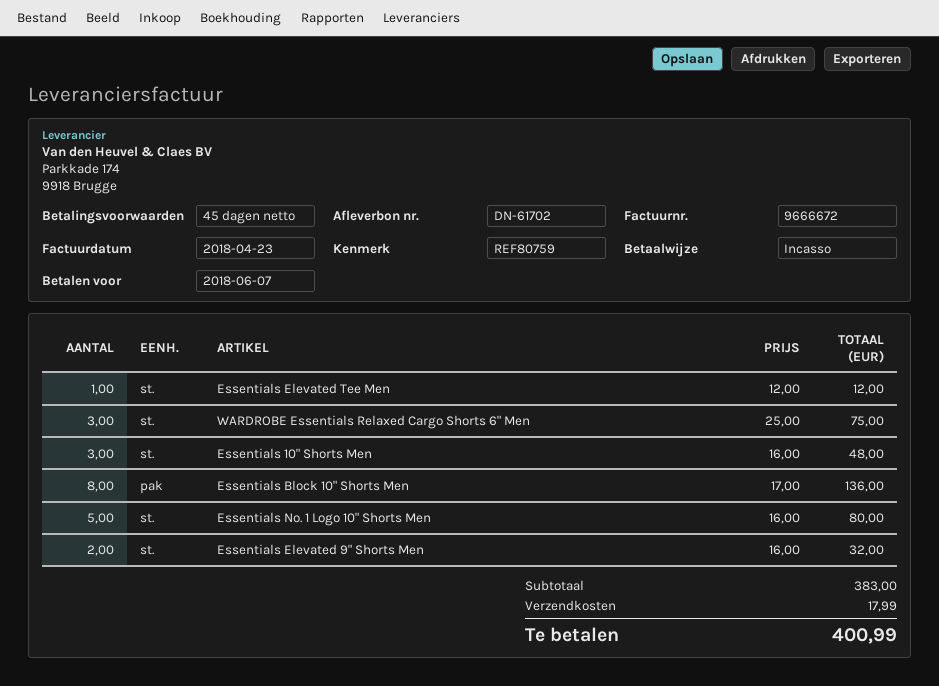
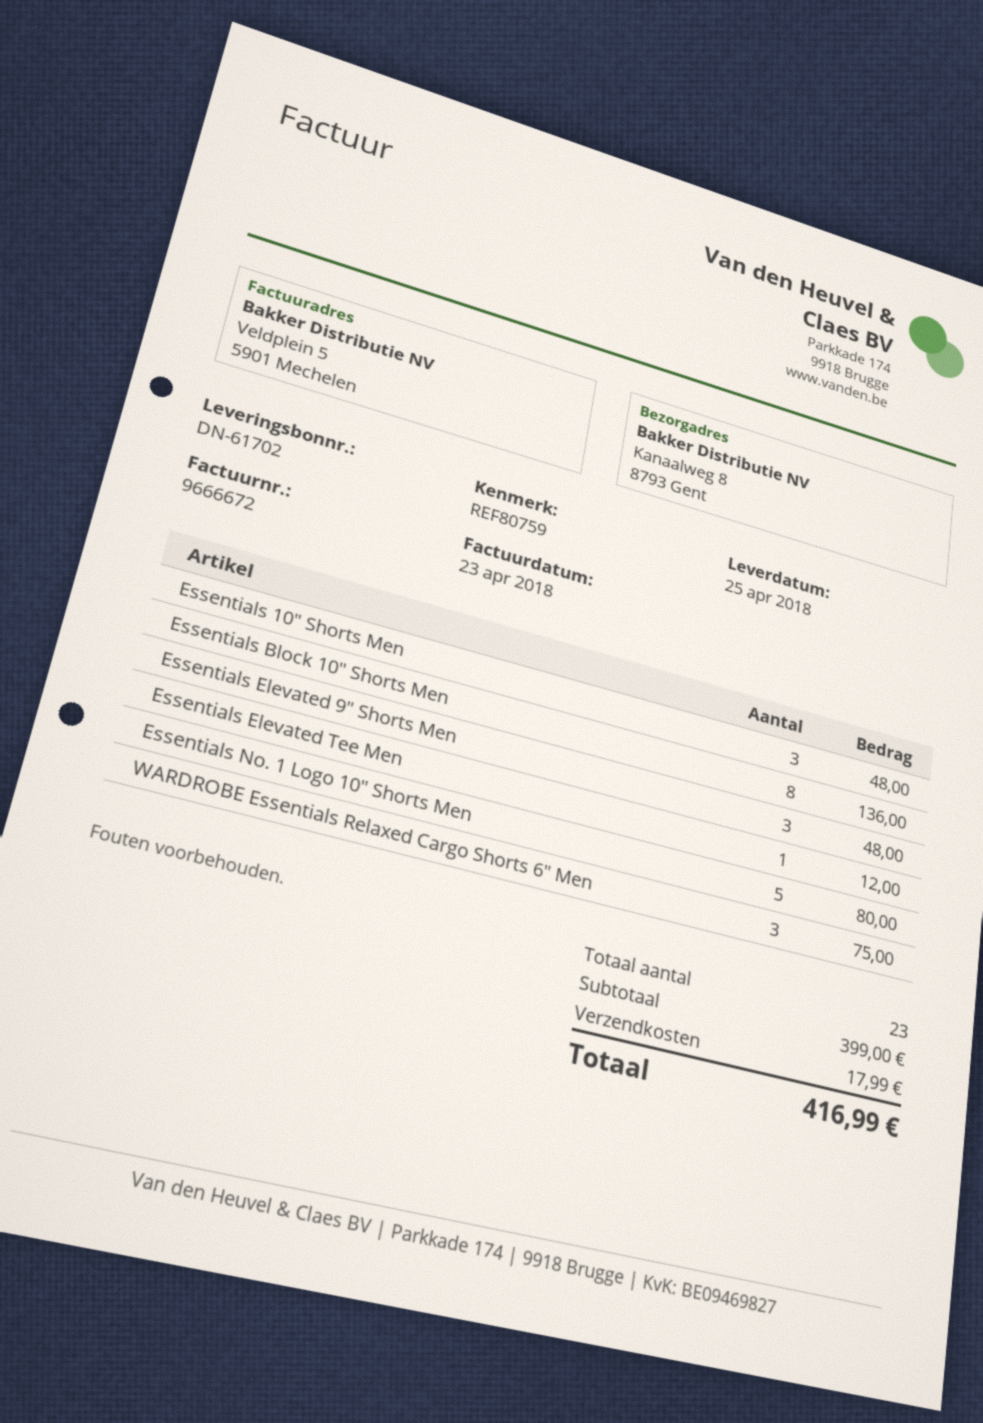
Essentials Elevated 9" Shorts Men: 2 for 32.00 -> 3 for 48.00
subtotal: 383.00 -> 399.00
total: 400.99 -> 416.99

